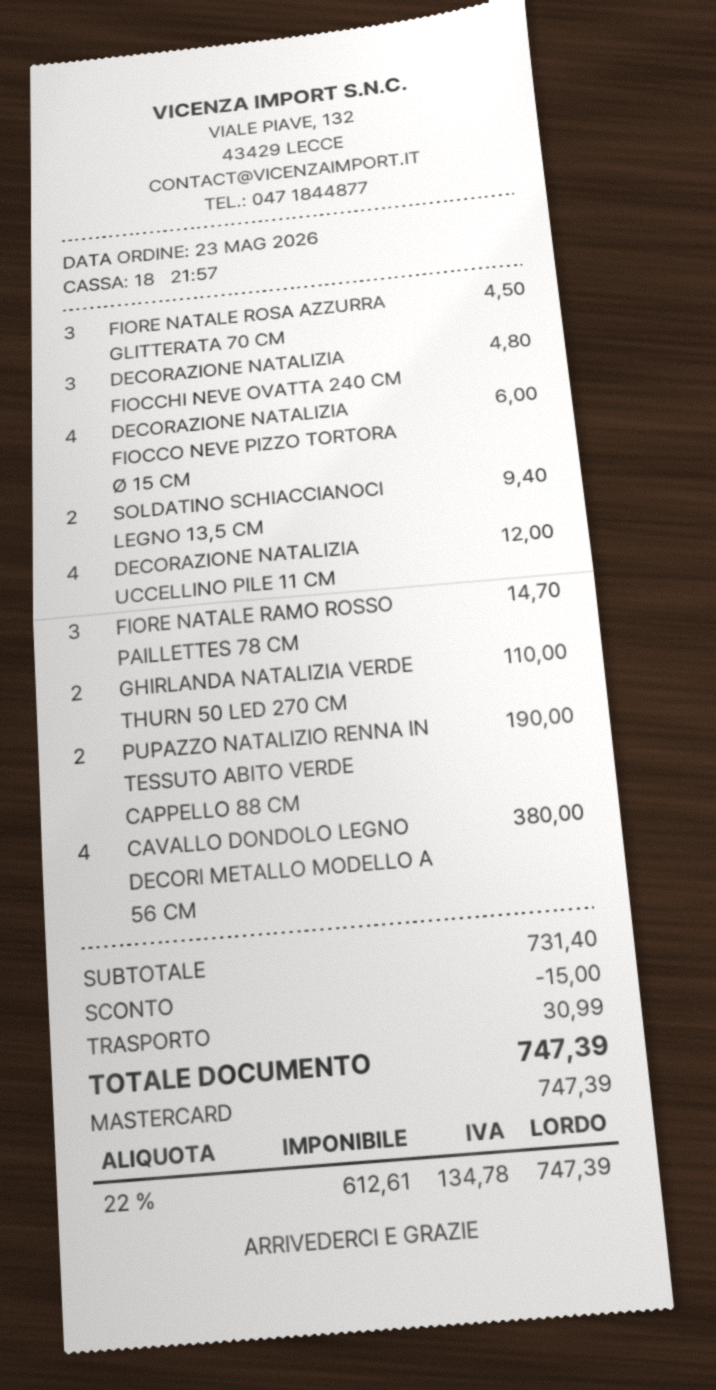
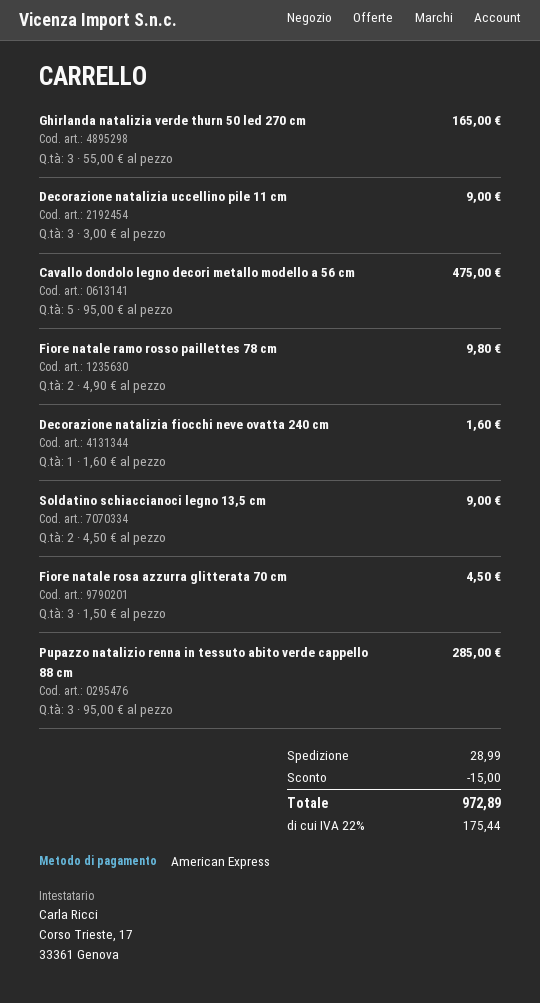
payment method: Mastercard -> American Express
DECORAZIONE NATALIZIA FIOCCHI NEVE OVATTA 240 CM: 3 for 4.80 -> 1 for 1.60
DECORAZIONE NATALIZIA FIOCCO NEVE PIZZO TORTORA Ø 15 CM: 4 for 6.00 -> none
SOLDATINO SCHIACCIANOCI LEGNO 13,5 CM: 2 for 9.40 -> 2 for 9.00
DECORAZIONE NATALIZIA UCCELLINO PILE 11 CM: 4 for 12.00 -> 3 for 9.00
FIORE NATALE RAMO ROSSO PAILLETTES 78 CM: 3 for 14.70 -> 2 for 9.80
GHIRLANDA NATALIZIA VERDE THURN 50 LED 270 CM: 2 for 110.00 -> 3 for 165.00
PUPAZZO NATALIZIO RENNA IN TESSUTO ABITO VERDE CAPPELLO 88 CM: 2 for 190.00 -> 3 for 285.00
CAVALLO DONDOLO LEGNO DECORI METALLO MODELLO A 56 CM: 4 for 380.00 -> 5 for 475.00
shipping: 30.99 -> 28.99
tax: 22% = 134.78 -> 22% = 175.44
total: 747.39 -> 972.89

